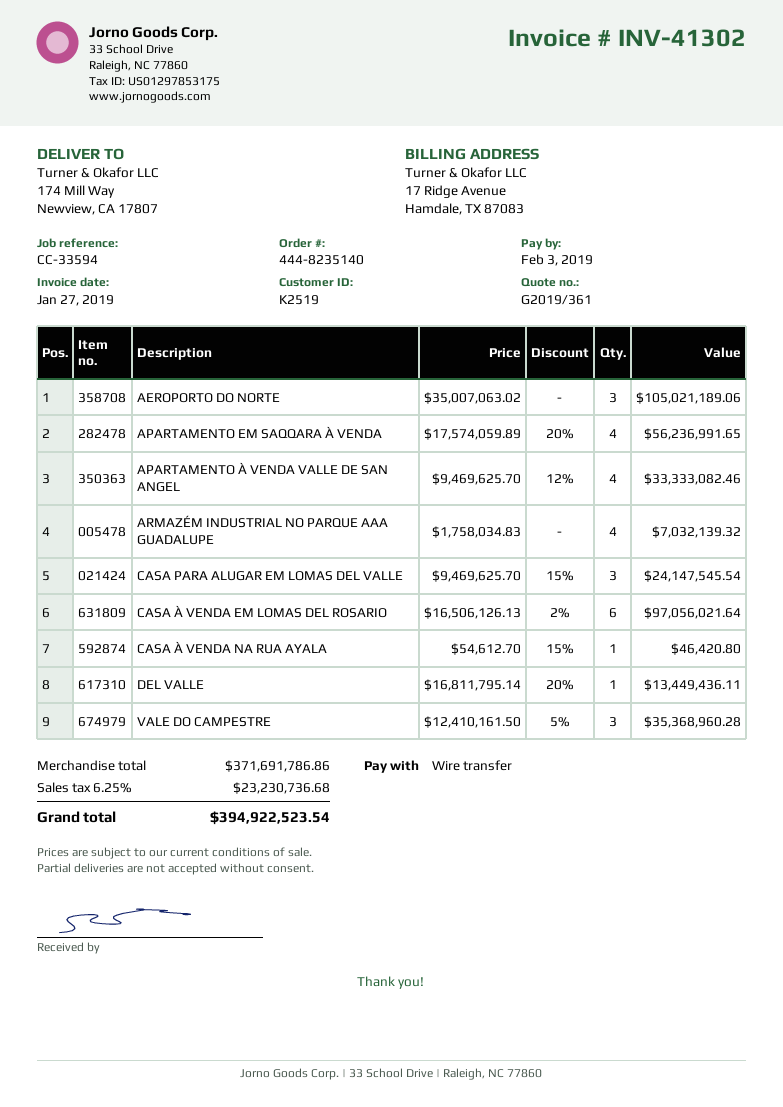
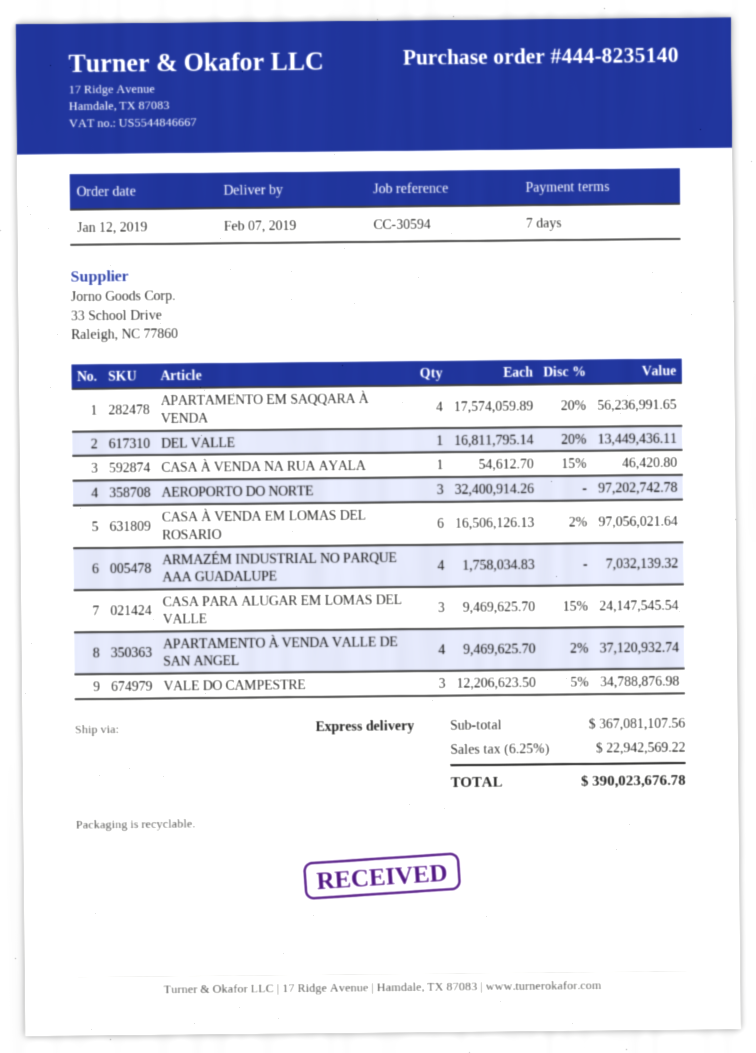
reference: CC-33594 -> CC-30594
AEROPORTO DO NORTE: 3 x 35007063.02 = 105021189.06 -> 3 x 32400914.26 = 97202742.78
APARTAMENTO À VENDA VALLE DE SAN ANGEL: 4 x 9469625.70 - 12% = 33333082.46 -> 4 x 9469625.70 - 2% = 37120932.74
VALE DO CAMPESTRE: 3 x 12410161.50 - 5% = 35368960.28 -> 3 x 12206623.50 - 5% = 34788876.98
subtotal: 371691786.86 -> 367081107.56
tax: 6.25% = 23230736.68 -> 6.25% = 22942569.22
total: 394922523.54 -> 390023676.78

